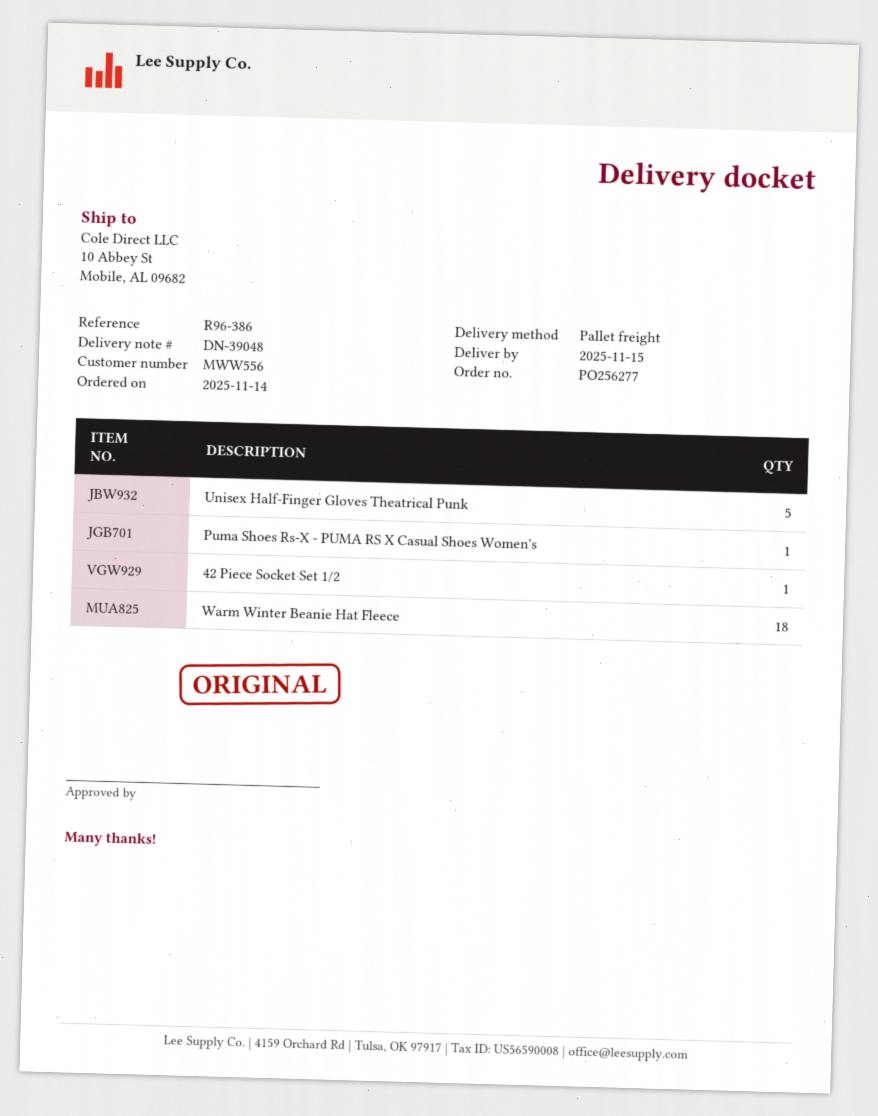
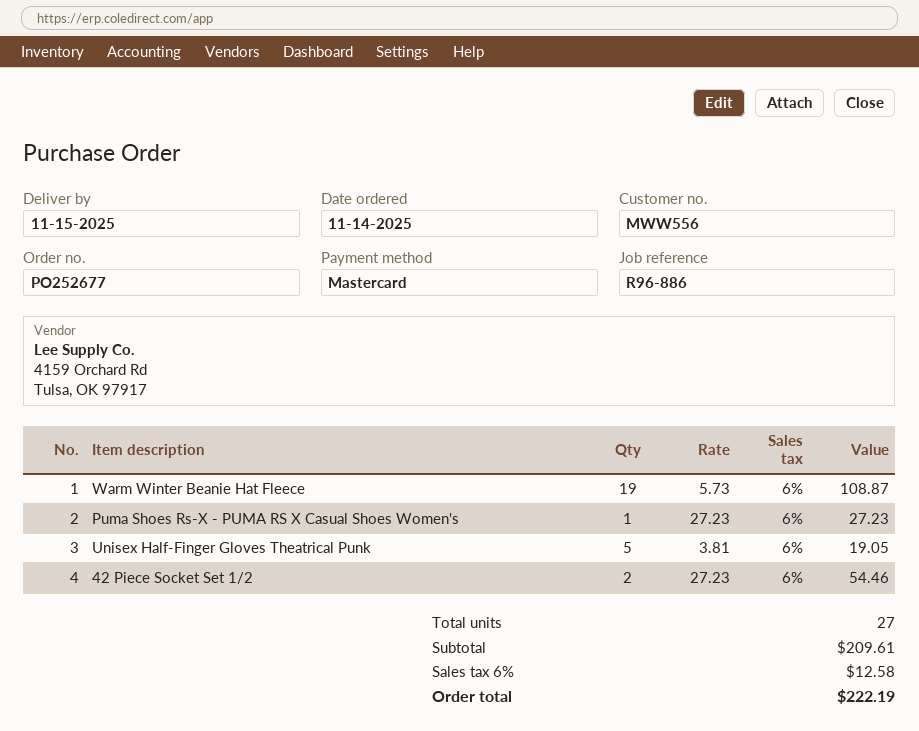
order number: PO256277 -> PO252677
reference: R96-386 -> R96-886
42 Piece Socket Set 1/2: 1 -> 2
Warm Winter Beanie Hat Fleece: 18 -> 19

